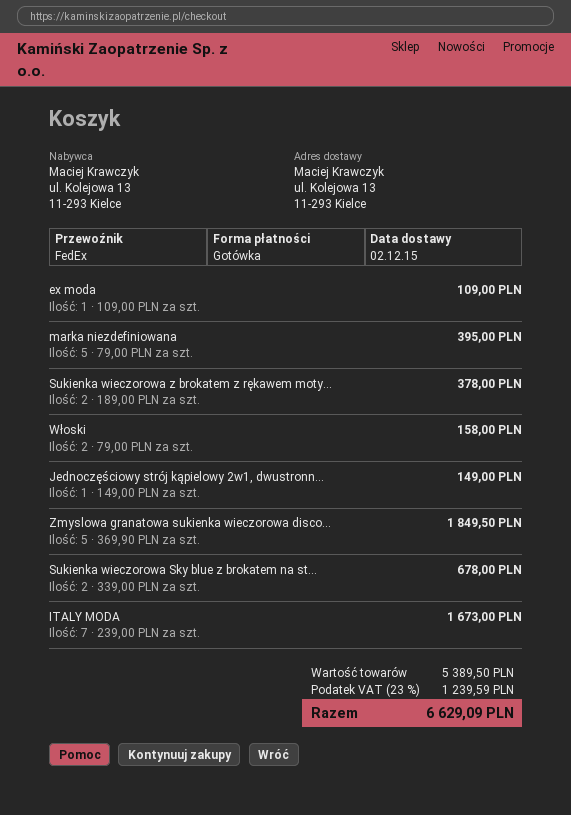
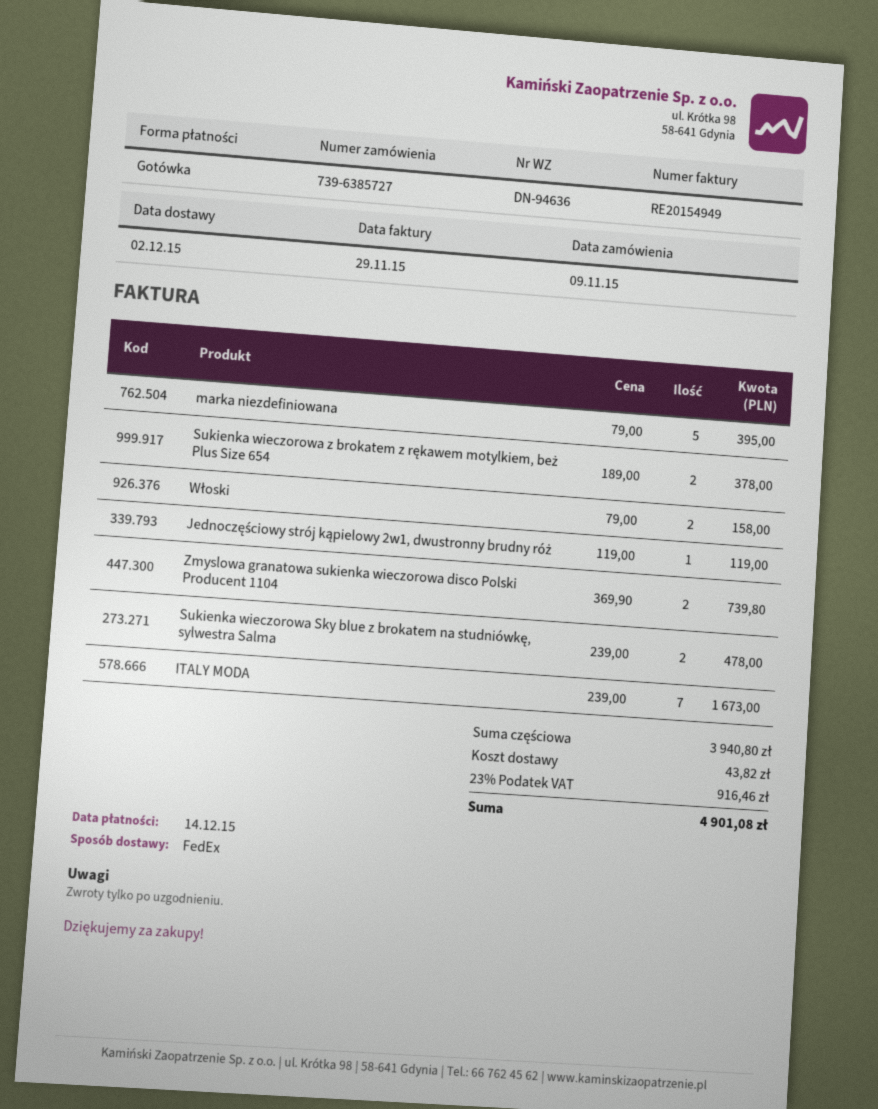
ex moda: 1 x 109.00 = 109.00 -> none
Jednoczęściowy strój kąpielowy 2w1, dwustronn...: 1 x 149.00 = 149.00 -> 1 x 119.00 = 119.00
Zmyslowa granatowa sukienka wieczorowa disco...: 5 x 369.90 = 1849.50 -> 2 x 369.90 = 739.80
Sukienka wieczorowa Sky blue z brokatem na st...: 2 x 339.00 = 678.00 -> 2 x 239.00 = 478.00
subtotal: 5389.50 -> 3940.80
shipping: none -> 43.82
tax: 23% = 1239.59 -> 23% = 916.46
total: 6629.09 -> 4901.08

